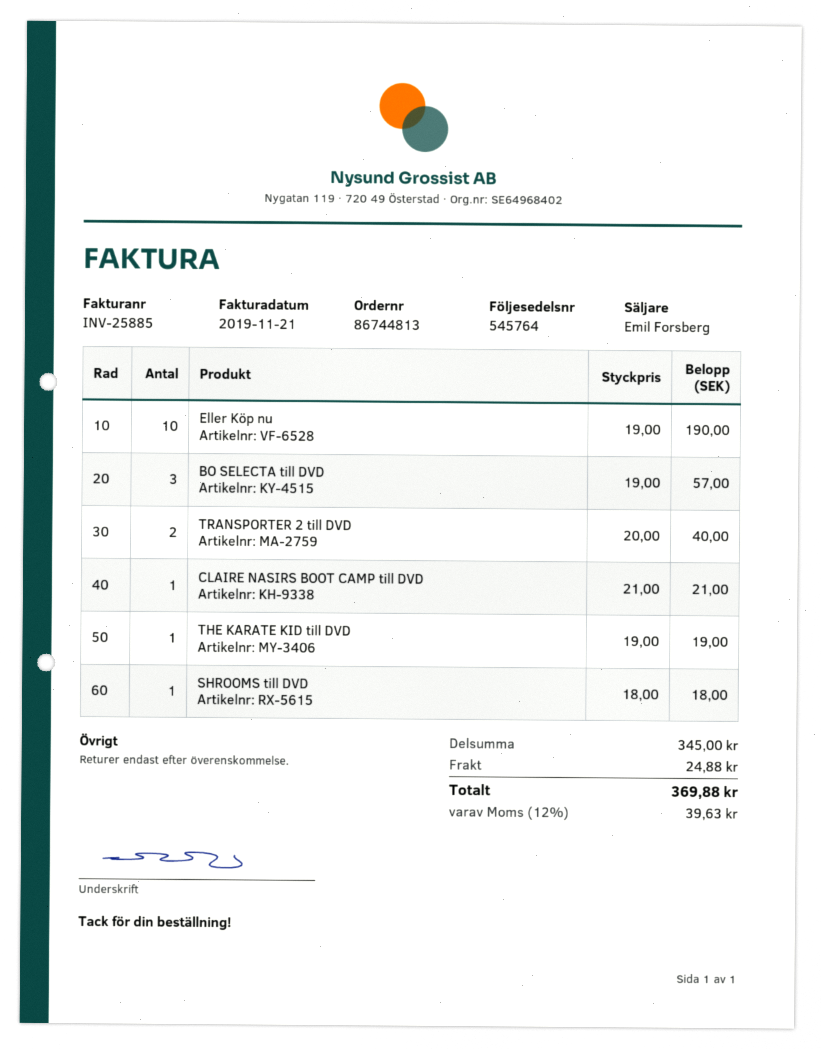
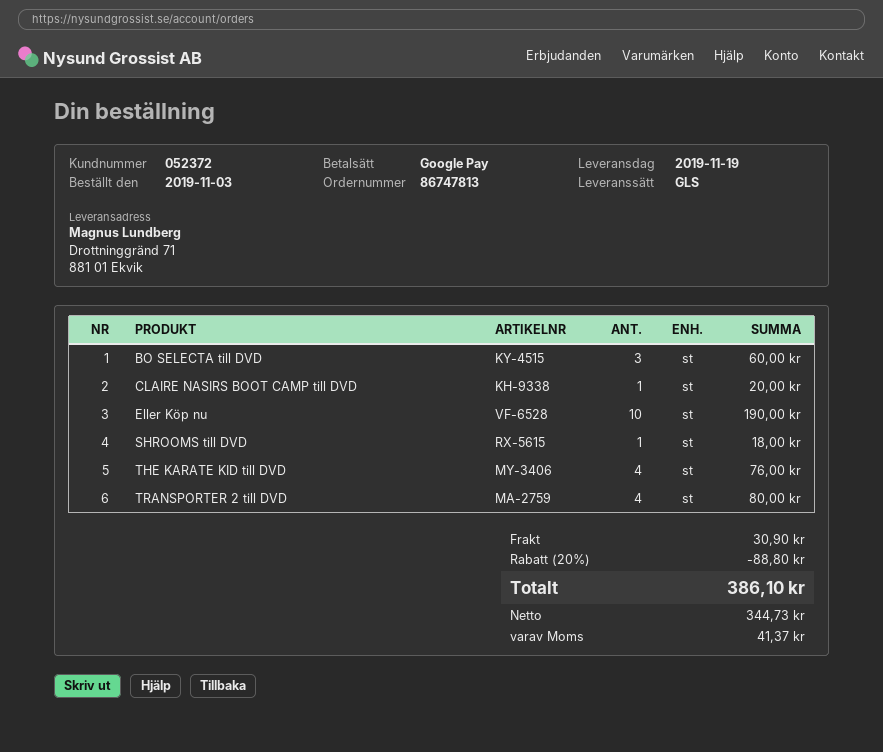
order number: 86744813 -> 86747813
BO SELECTA till DVD: 3 for 57.00 -> 3 for 60.00
TRANSPORTER 2 till DVD: 2 for 40.00 -> 4 for 80.00
CLAIRE NASIRS BOOT CAMP till DVD: 1 for 21.00 -> 1 for 20.00
THE KARATE KID till DVD: 1 for 19.00 -> 4 for 76.00
discount: none -> 20% = 88.80
shipping: 24.88 -> 30.90
tax: 39.63 -> 41.37
total: 369.88 -> 386.10

